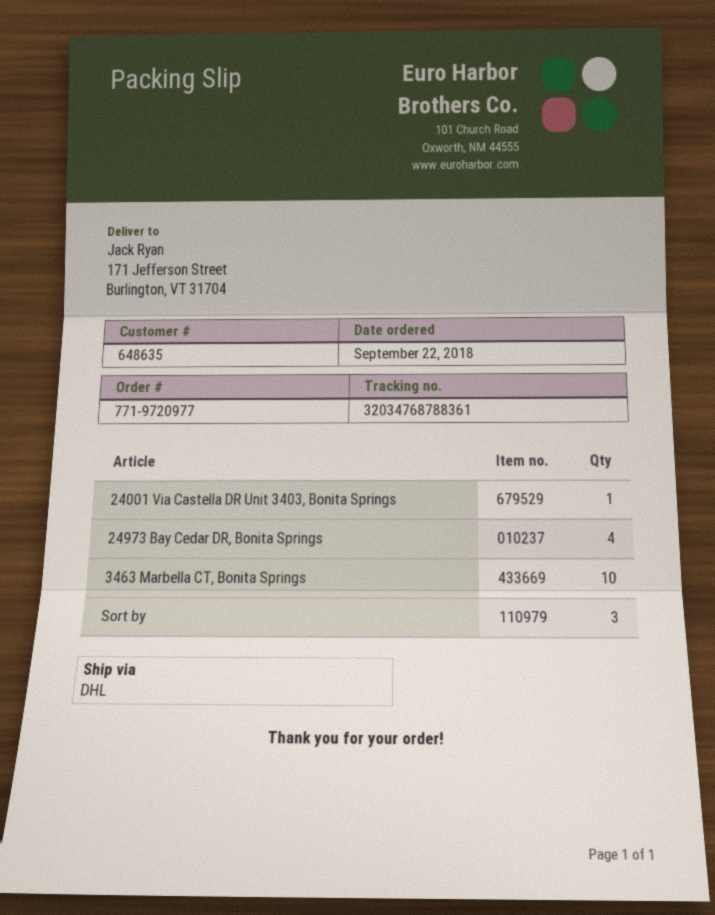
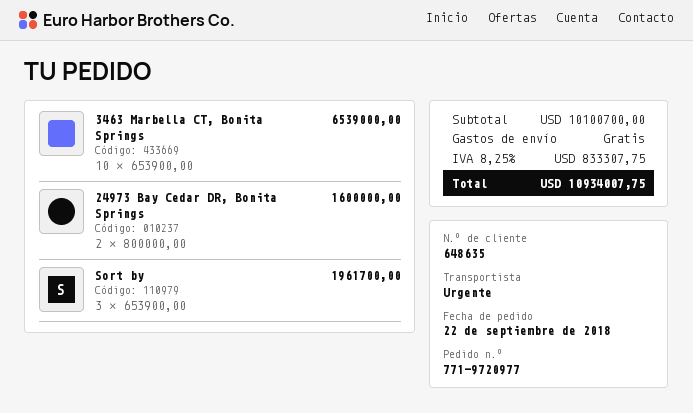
shipping method: DHL -> express
24001 Via Castella DR Unit 3403, Bonita Springs: 1 -> none
24973 Bay Cedar DR, Bonita Springs: 4 -> 2

